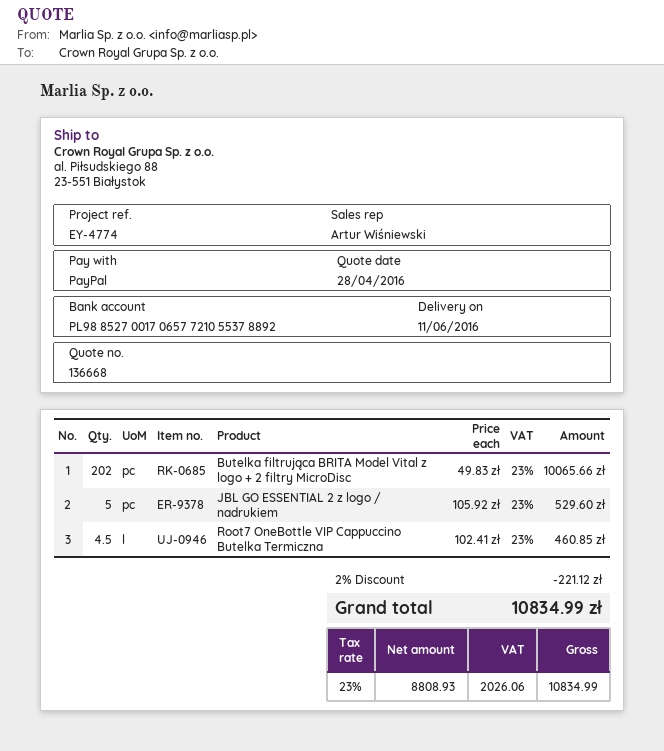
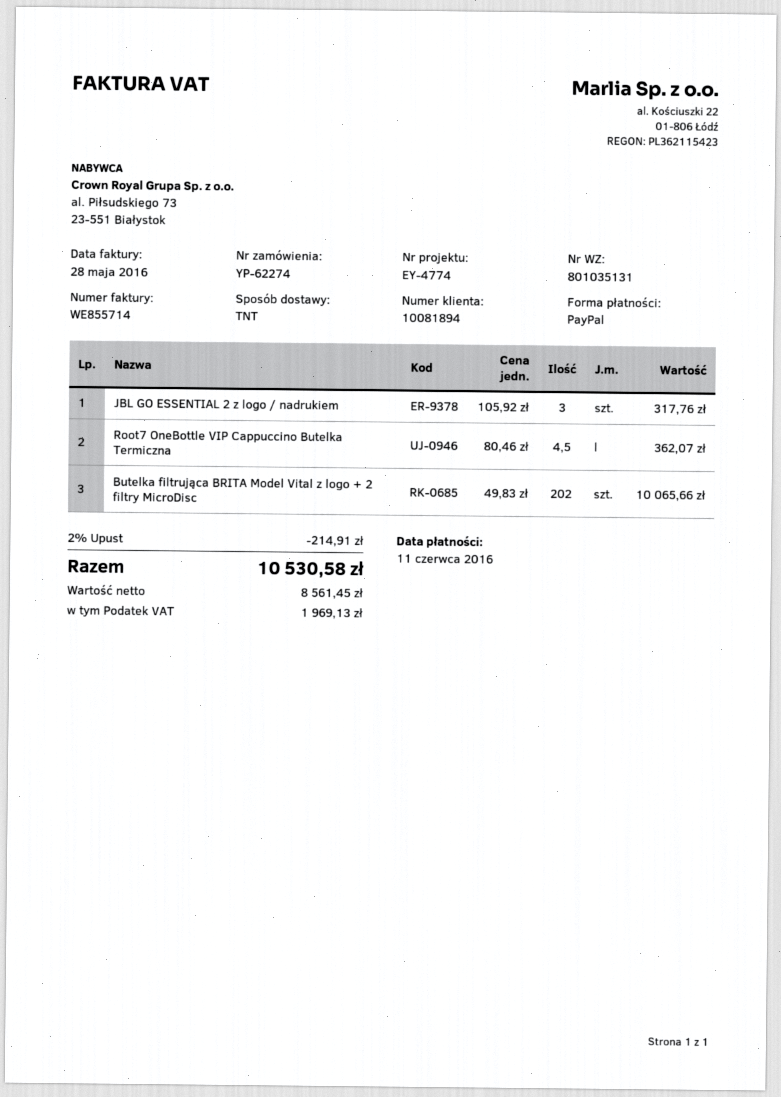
JBL GO ESSENTIAL 2 z logo / nadrukiem: 5 x 105.92 = 529.60 -> 3 x 105.92 = 317.76
Root7 OneBottle VIP Cappuccino Butelka Termiczna: 4.5 x 102.41 = 460.85 -> 4.5 x 80.46 = 362.07
discount: 2% = 221.12 -> 2% = 214.91
net: 8808.93 -> 8561.45
tax: 2026.06 -> 1969.13
total: 10834.99 -> 10530.58

